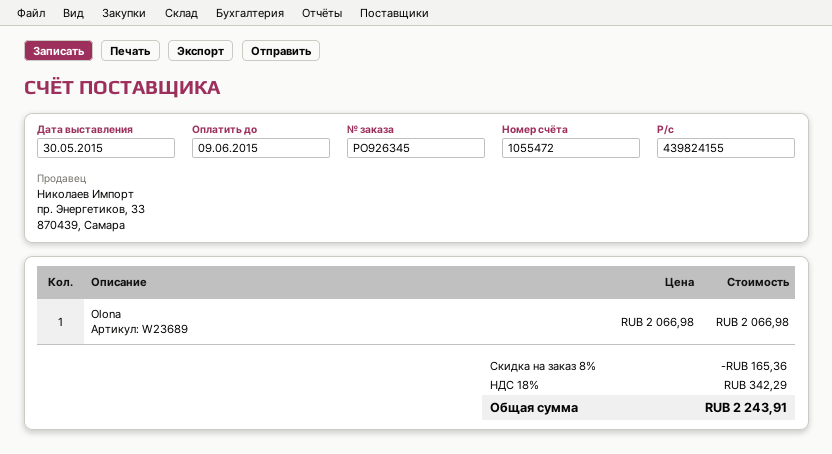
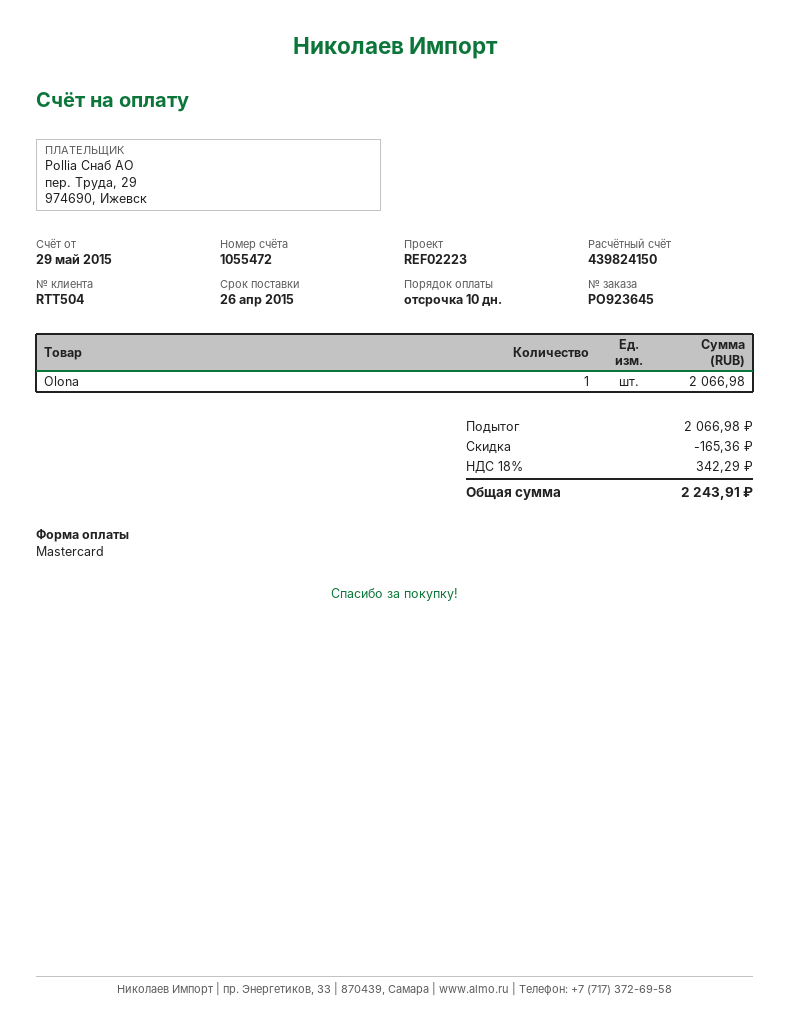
order number: PO926345 -> PO923645
invoice date: 2015-05-30 -> 2015-05-29
bank account: 439824155 -> 439824150

